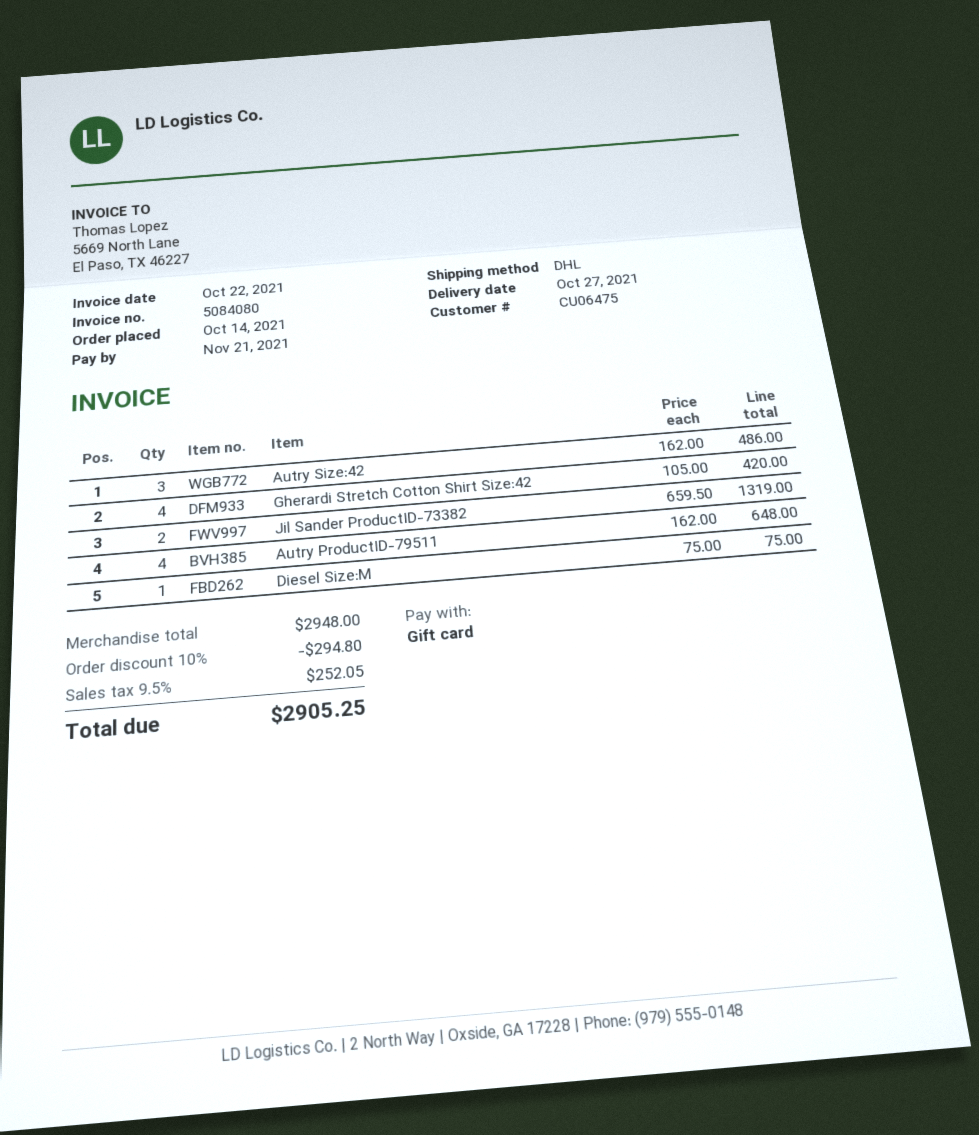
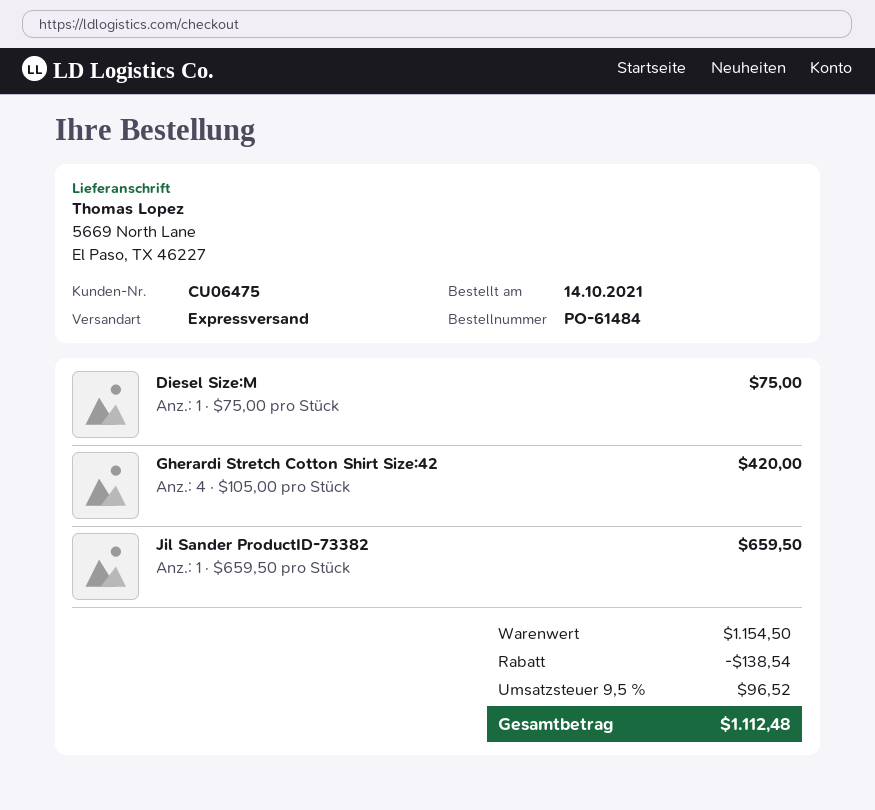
shipping method: DHL -> express
Autry Size:42: 3 x 162.00 = 486.00 -> none
Jil Sander ProductID-73382: 2 x 659.50 = 1319.00 -> 1 x 659.50 = 659.50
Autry ProductID-79511: 4 x 162.00 = 648.00 -> none
subtotal: 2948.00 -> 1154.50
discount: 294.80 -> 138.54
tax: 9.5% = 252.05 -> 9.5% = 96.52
total: 2905.25 -> 1112.48

